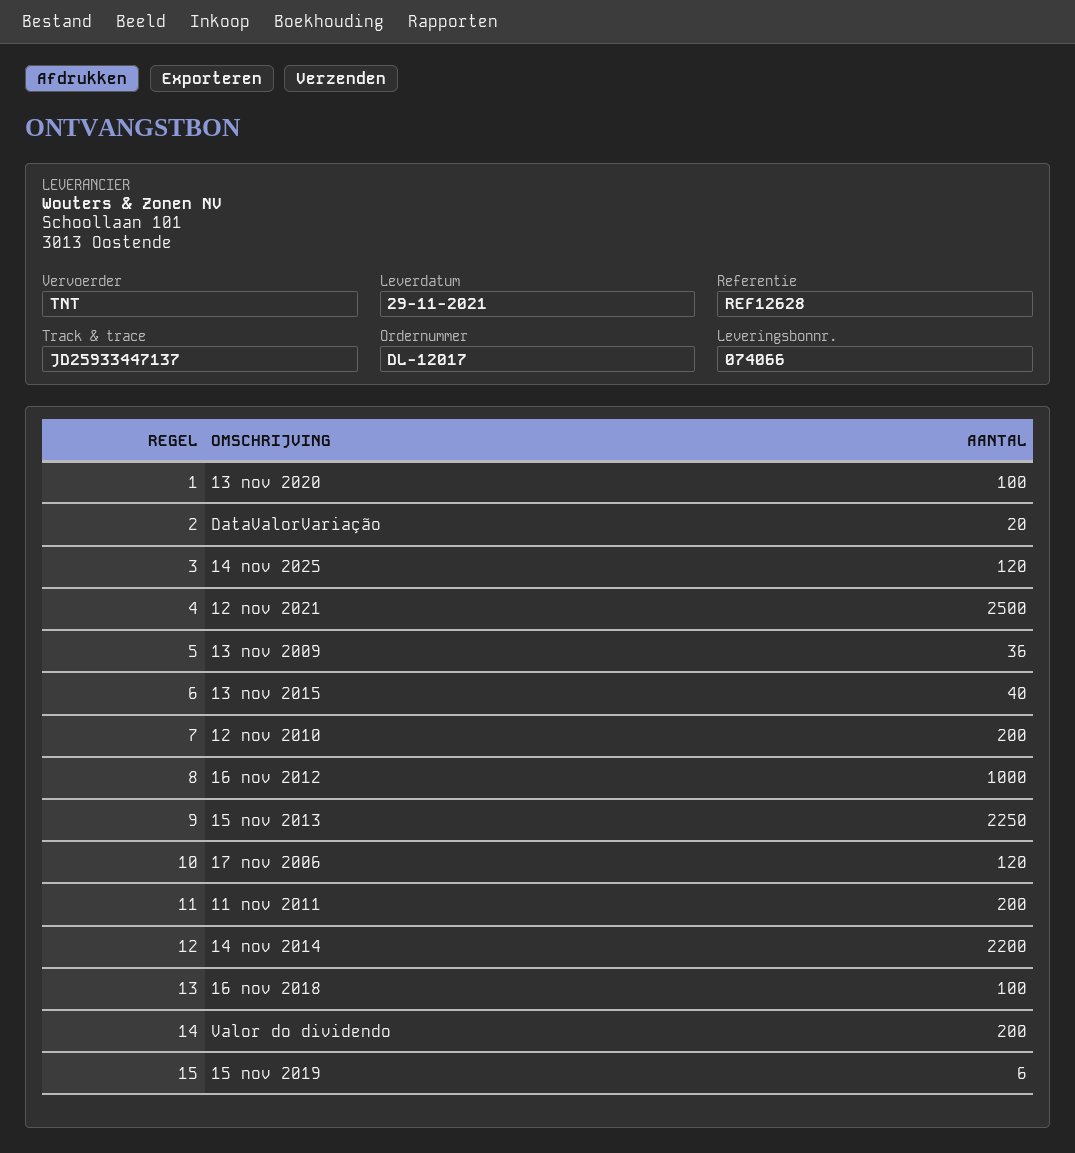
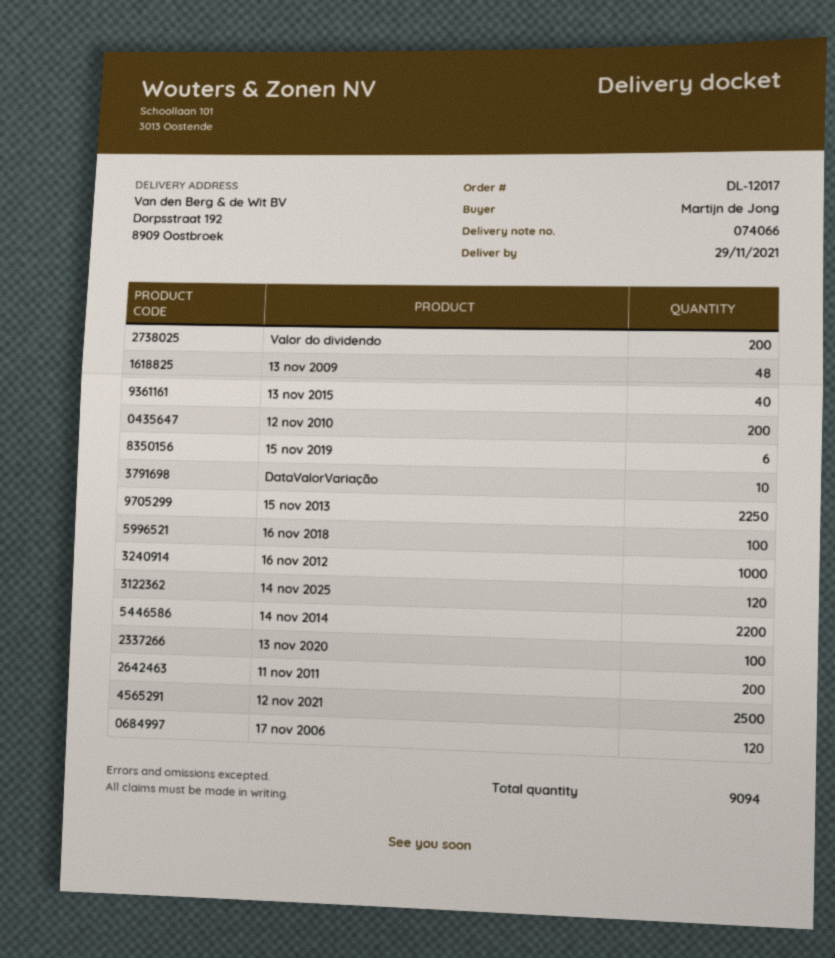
DataValorVariação: 20 -> 10
13 nov 2009: 36 -> 48

